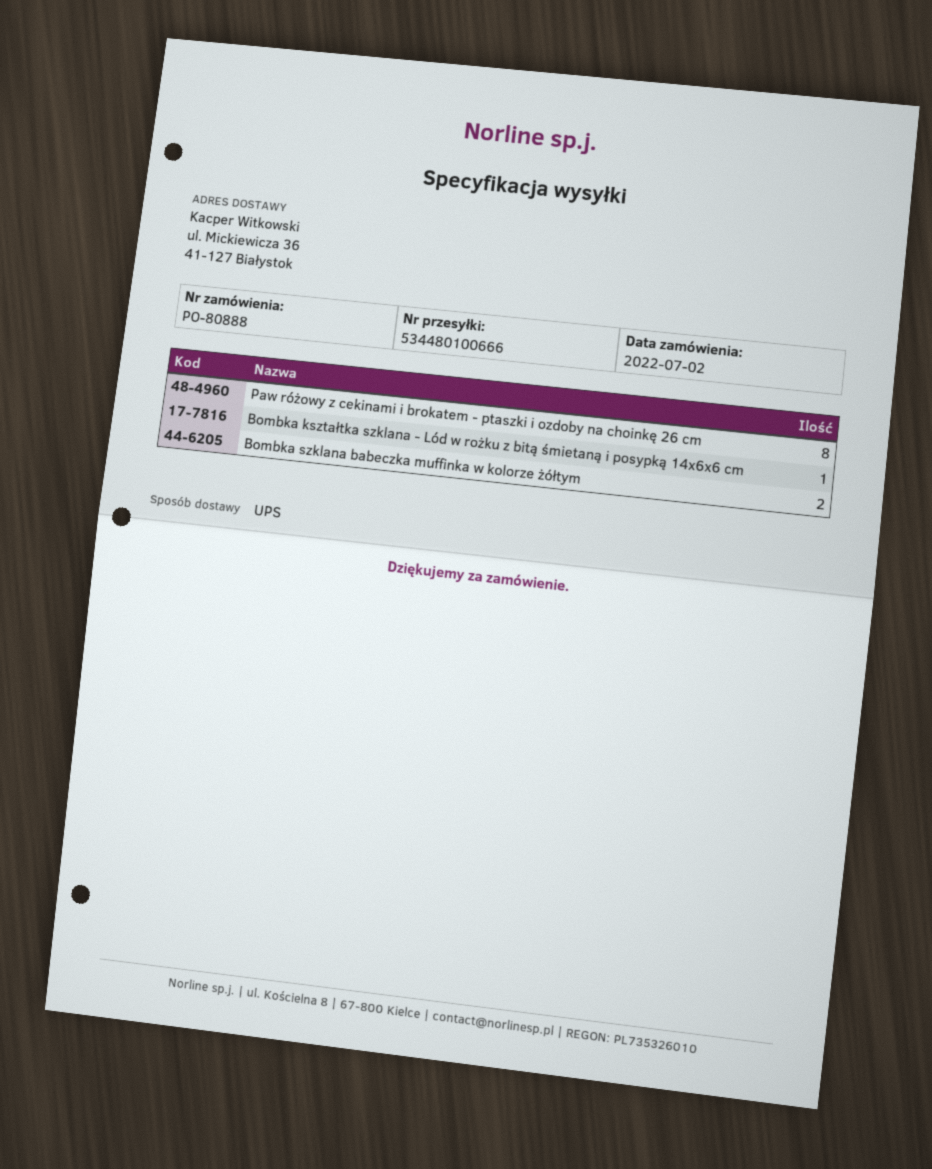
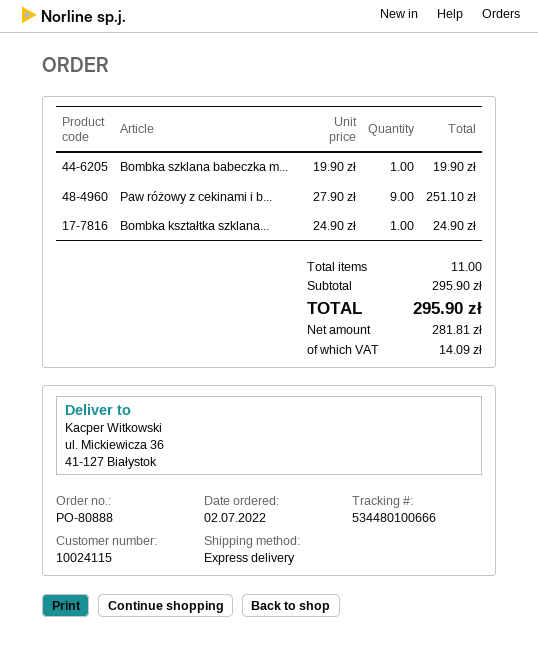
shipping method: UPS -> express
Paw różowy z cekinami i brokatem - ptaszki i ozdoby na choinkę 26 cm: 8 -> 9
Bombka szklana babeczka muffinka w kolorze żółtym: 2 -> 1

